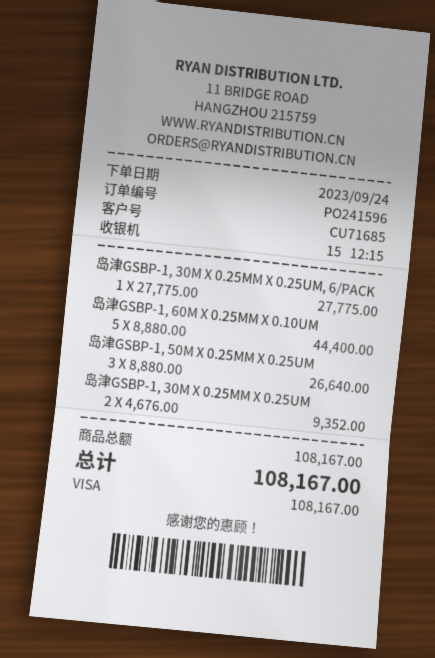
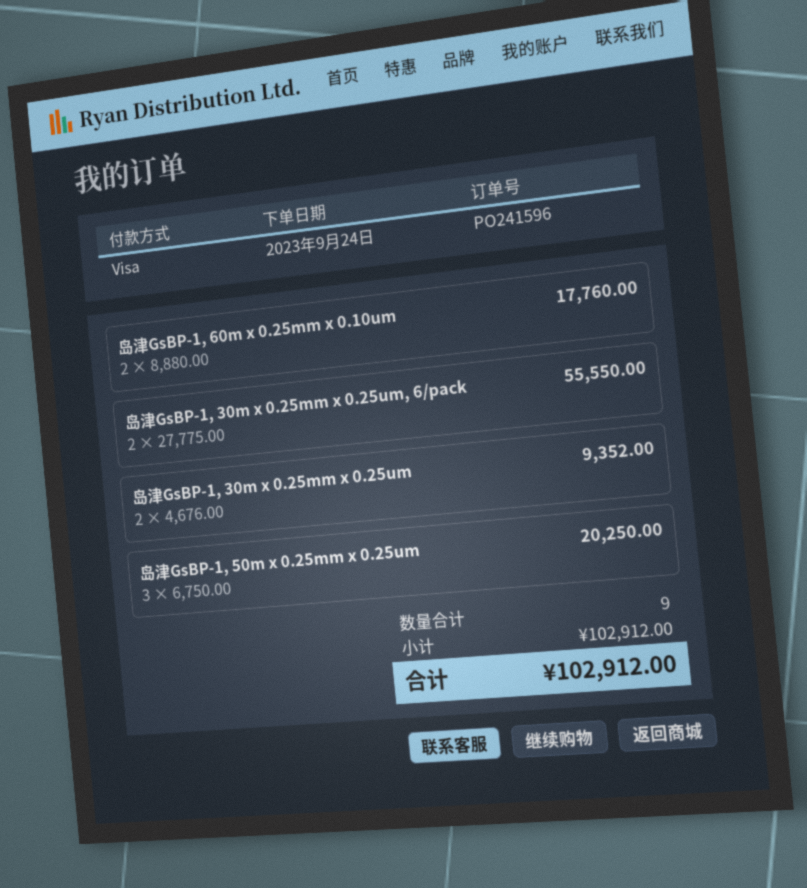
岛津GSBP-1, 30M X 0.25MM X 0.25UM, 6/PACK: 1 x 27775.00 = 27775.00 -> 2 x 27775.00 = 55550.00
岛津GSBP-1, 60M X 0.25MM X 0.10UM: 5 x 8880.00 = 44400.00 -> 2 x 8880.00 = 17760.00
岛津GSBP-1, 50M X 0.25MM X 0.25UM: 3 x 8880.00 = 26640.00 -> 3 x 6750.00 = 20250.00
subtotal: 108167.00 -> 102912.00
total: 108167.00 -> 102912.00

